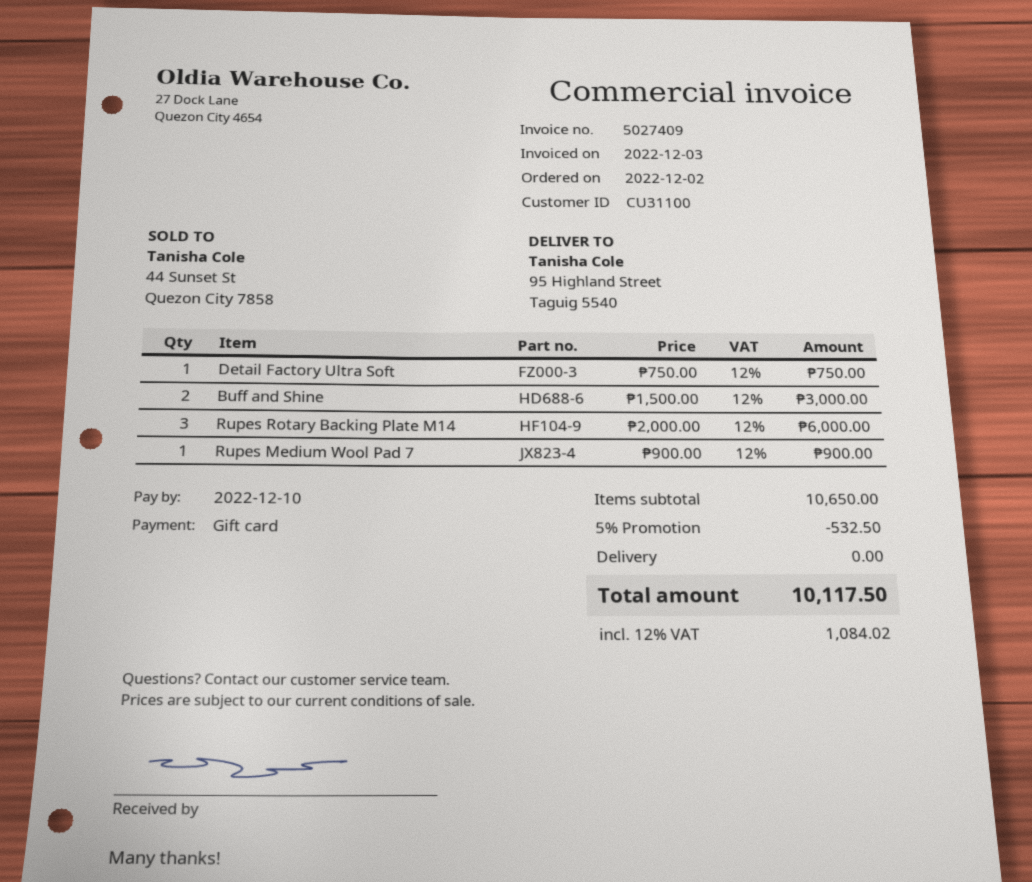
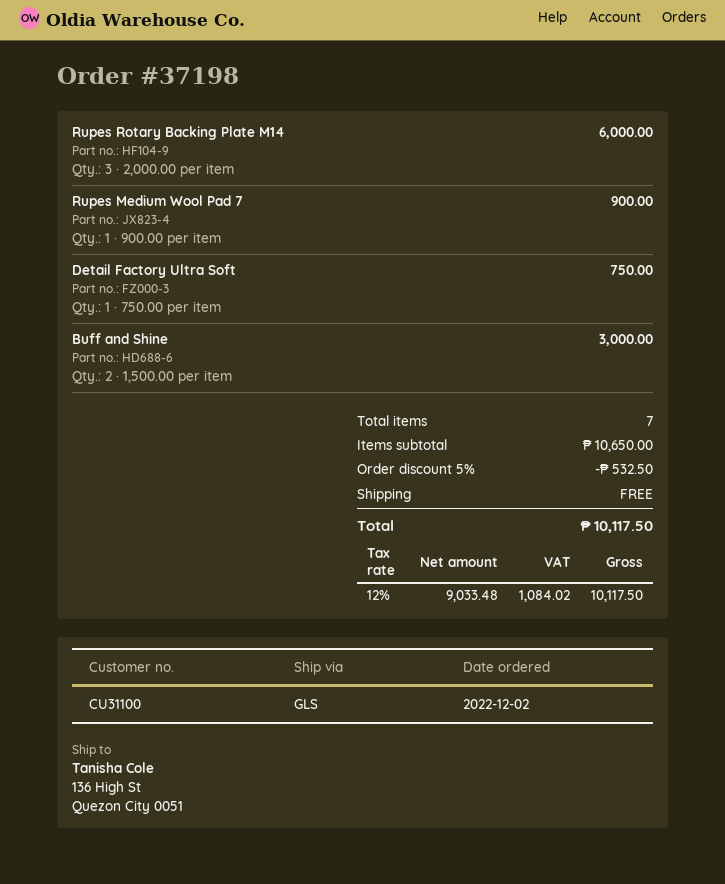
ship to: 95 Highland Street, Taguig 5540 -> 136 High St, Quezon City 0051

